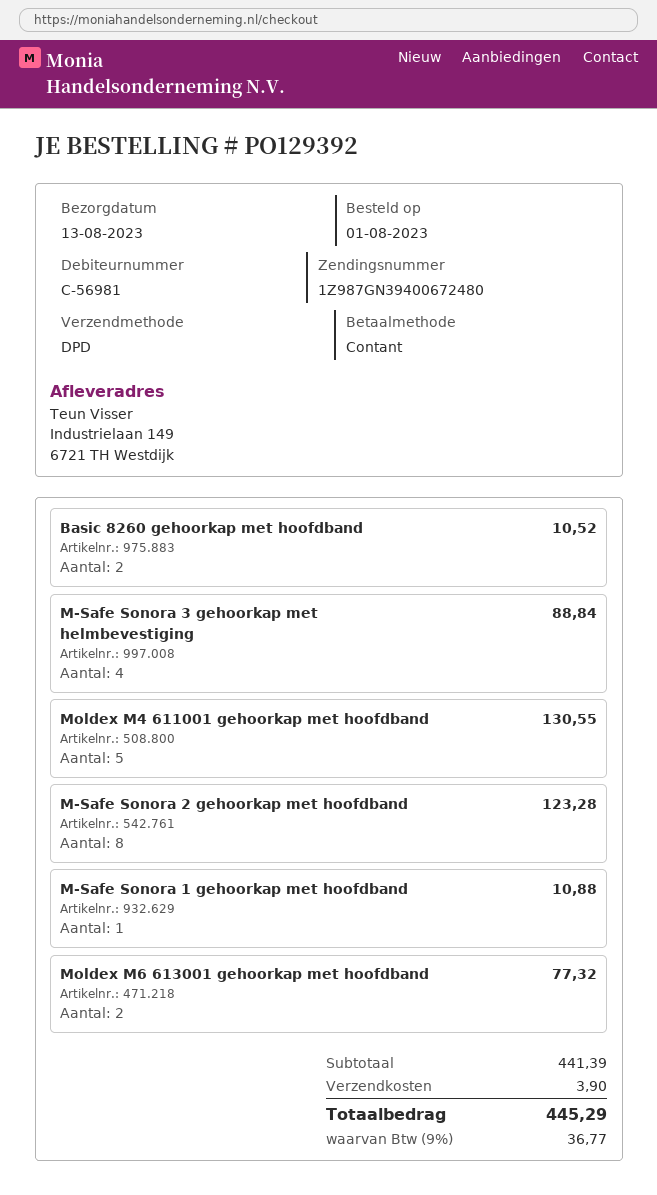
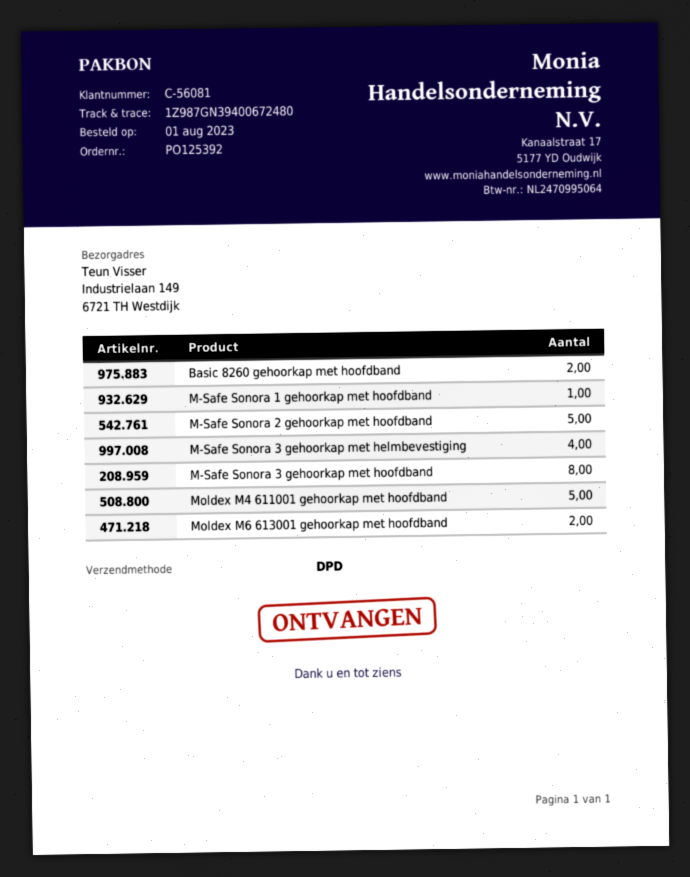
order number: PO129392 -> PO125392
customer number: C-56981 -> C-56081
M-Safe Sonora 2 gehoorkap met hoofdband: 8 -> 5
M-Safe Sonora 3 gehoorkap met hoofdband: none -> 8

